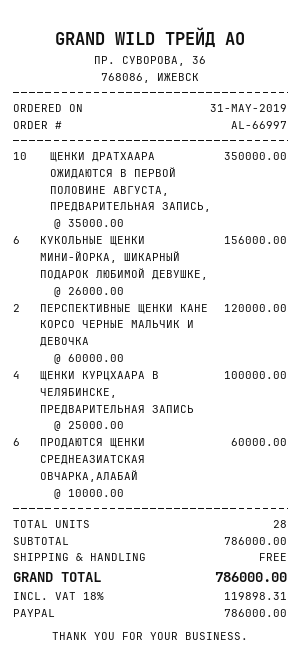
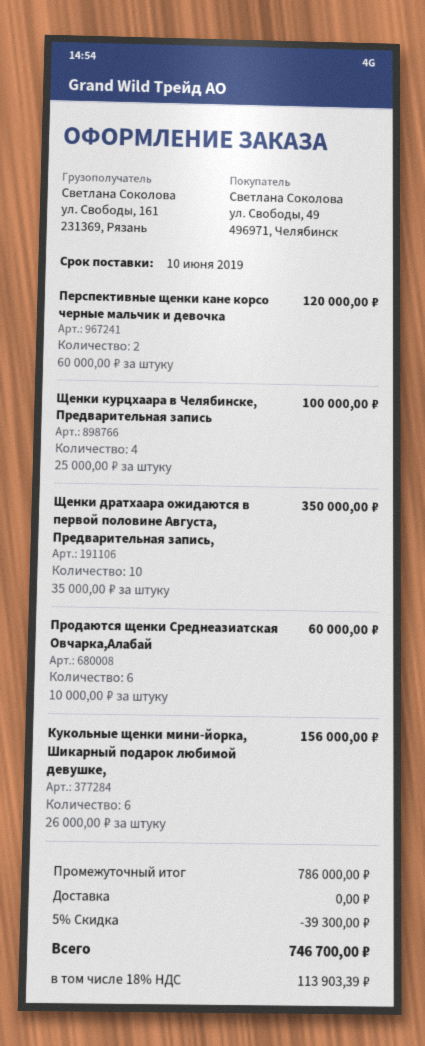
discount: none -> 5% = 39300.00
tax: 18% = 119898.31 -> 18% = 113903.39
total: 786000.00 -> 746700.00

